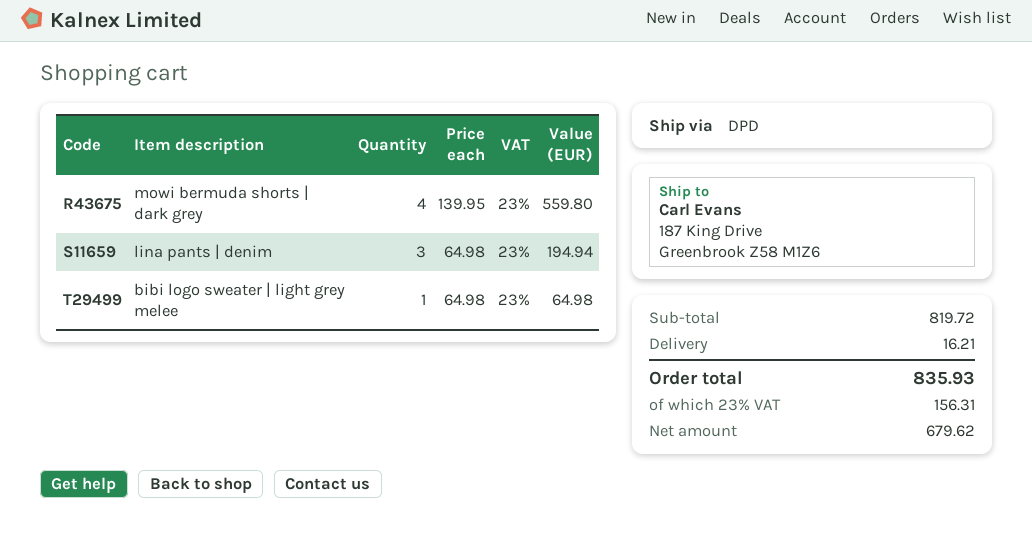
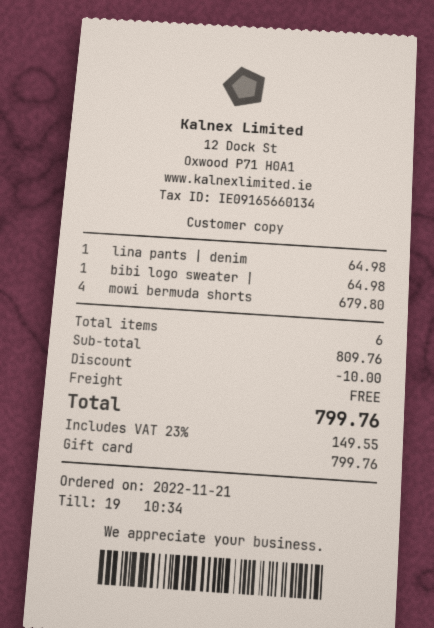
mowi bermuda shorts | dark grey: 4 for 559.80 -> 4 for 679.80
lina pants | denim: 3 for 194.94 -> 1 for 64.98
subtotal: 819.72 -> 809.76
discount: none -> 10.00
shipping: 16.21 -> 0.00
tax: 23% = 156.31 -> 23% = 149.55
total: 835.93 -> 799.76

